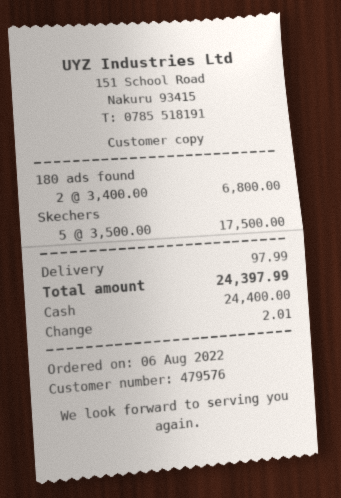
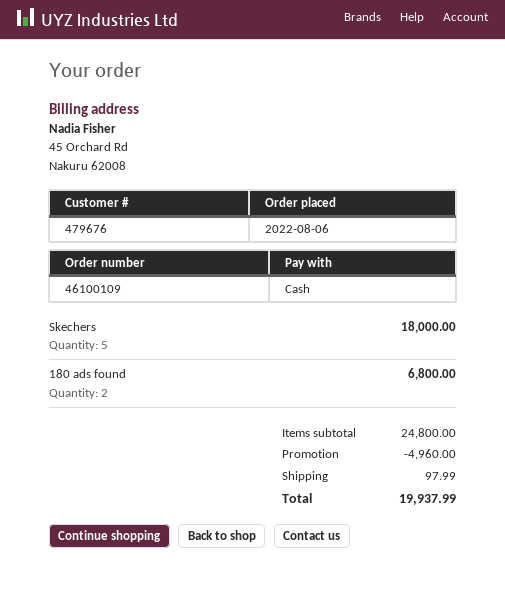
customer number: 479576 -> 479676
Skechers: 5 for 17500.00 -> 5 for 18000.00
discount: none -> 4960.00
total: 24397.99 -> 19937.99

